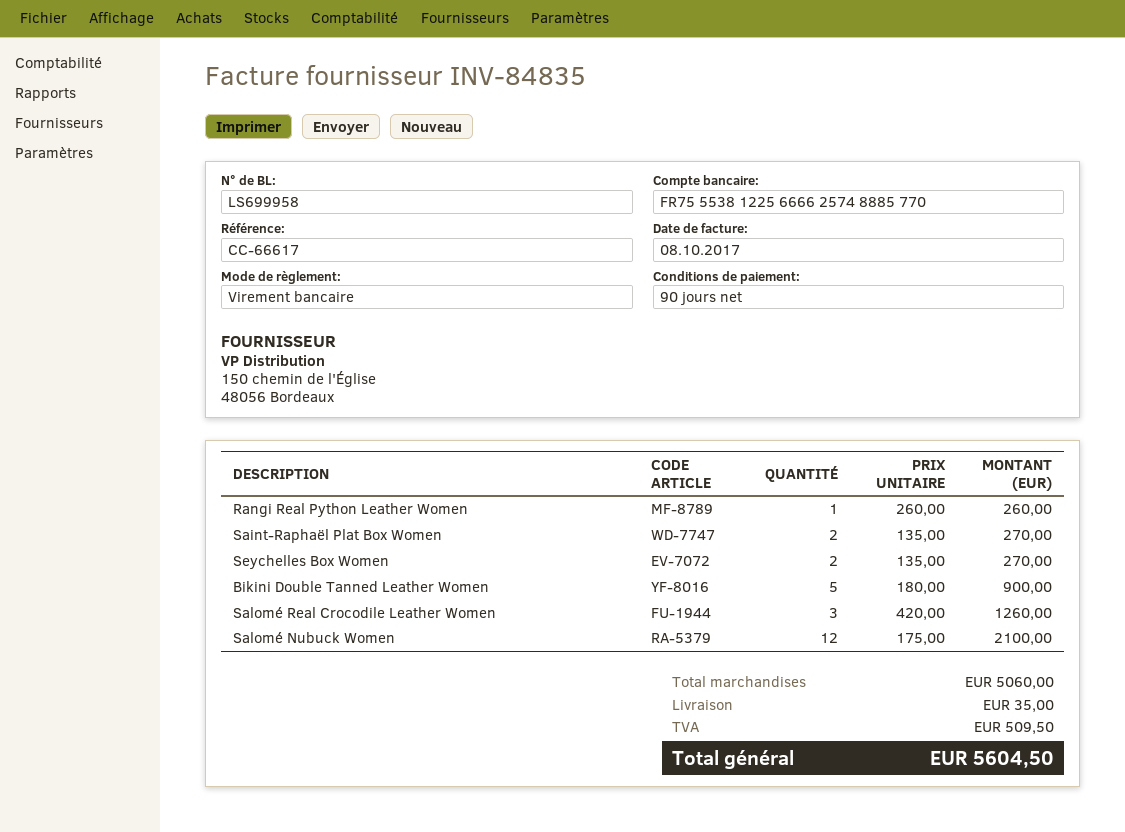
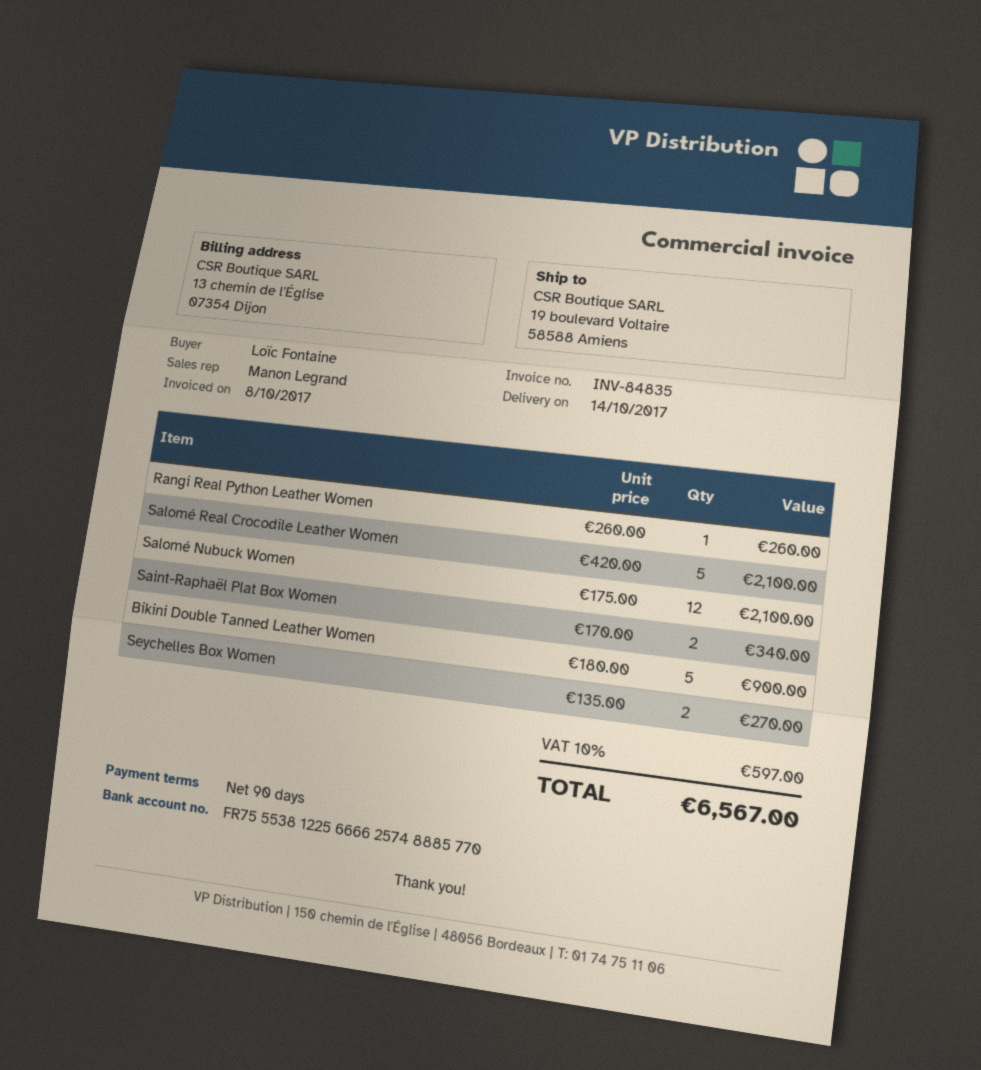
Saint-Raphaël Plat Box Women: 2 x 135.00 = 270.00 -> 2 x 170.00 = 340.00
Salomé Real Crocodile Leather Women: 3 x 420.00 = 1260.00 -> 5 x 420.00 = 2100.00
shipping: 35.00 -> none
tax: 509.50 -> 597.00
total: 5604.50 -> 6567.00

